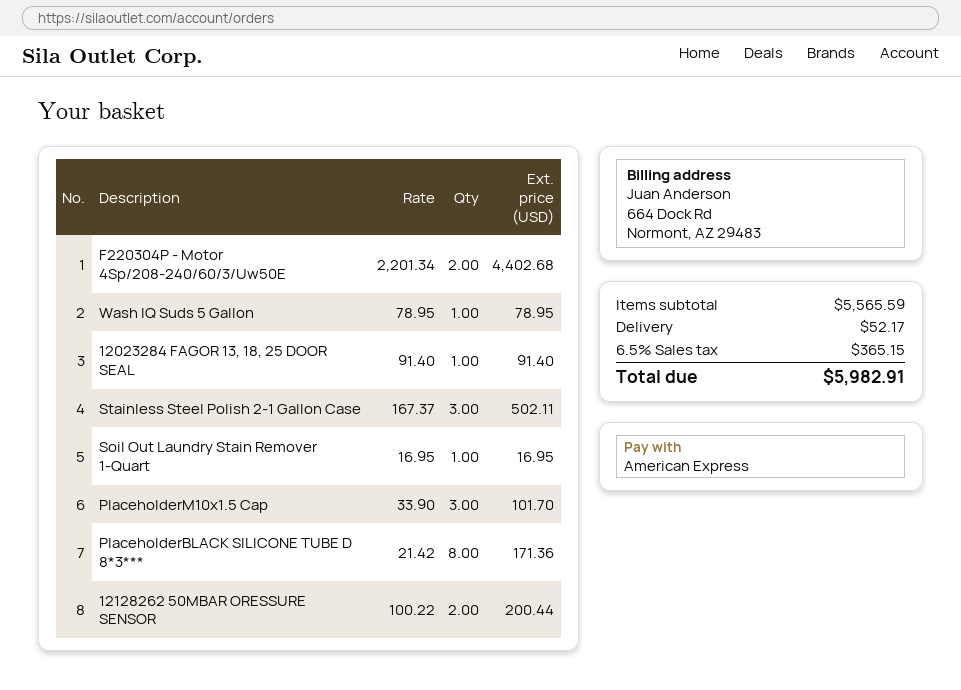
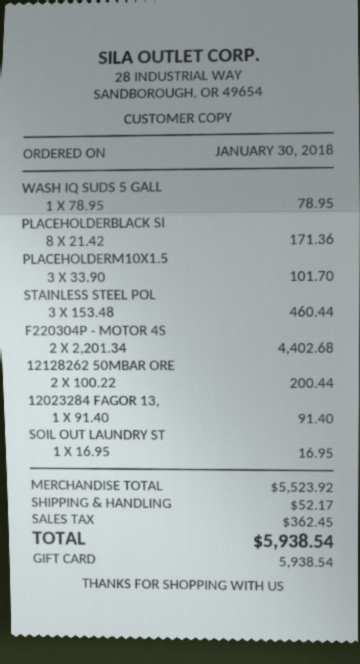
payment method: American Express -> gift card
Stainless Steel Polish 2-1 Gallon Case: 3 x 167.37 = 502.11 -> 3 x 153.48 = 460.44
subtotal: 5565.59 -> 5523.92
tax: 365.15 -> 362.45
total: 5982.91 -> 5938.54

